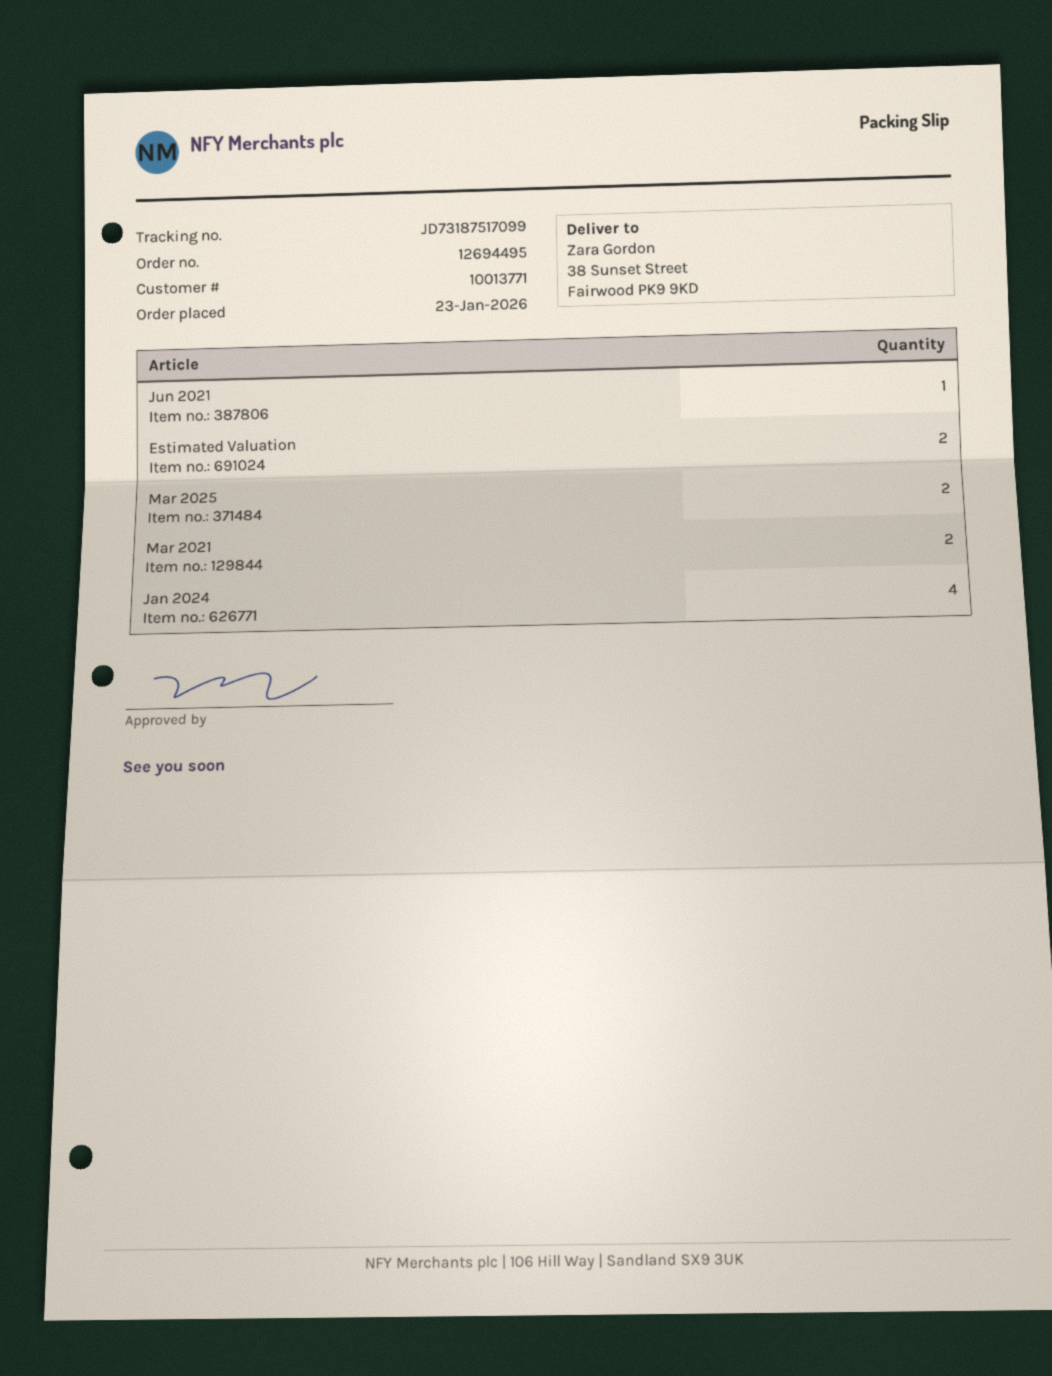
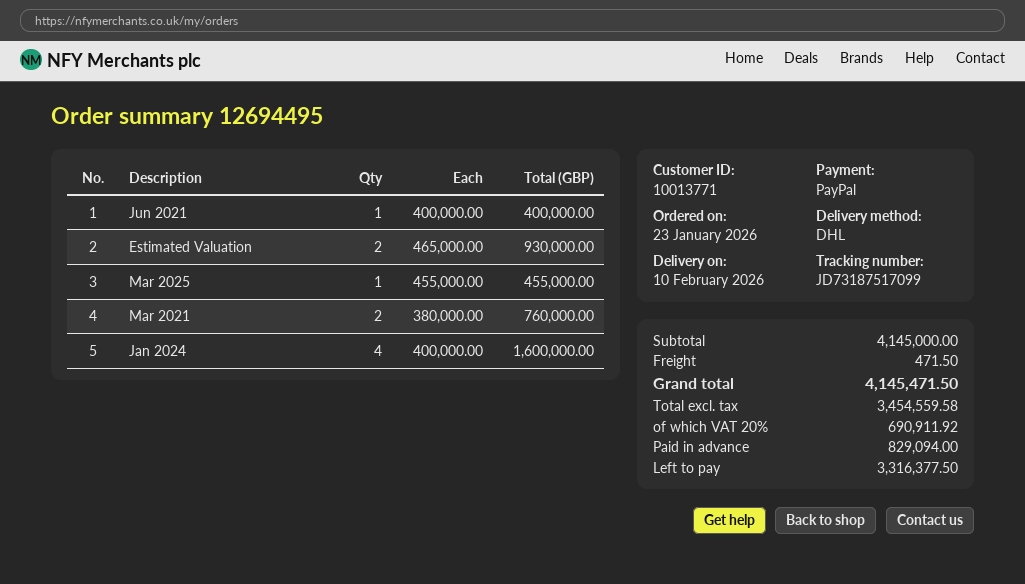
Mar 2025: 2 -> 1

